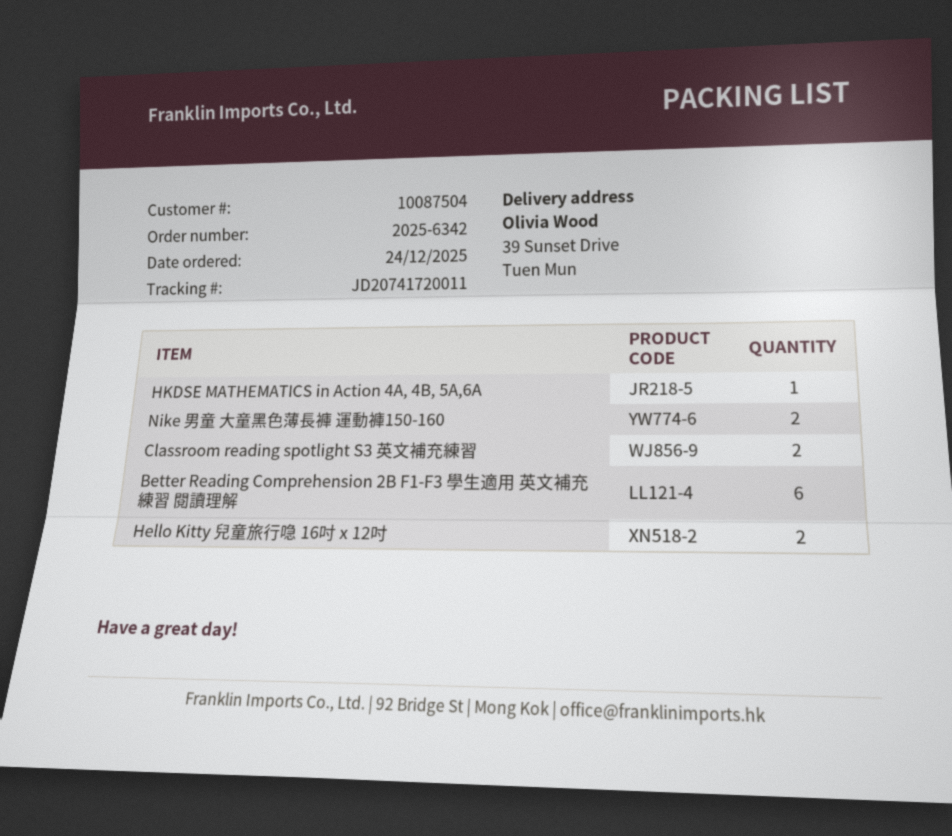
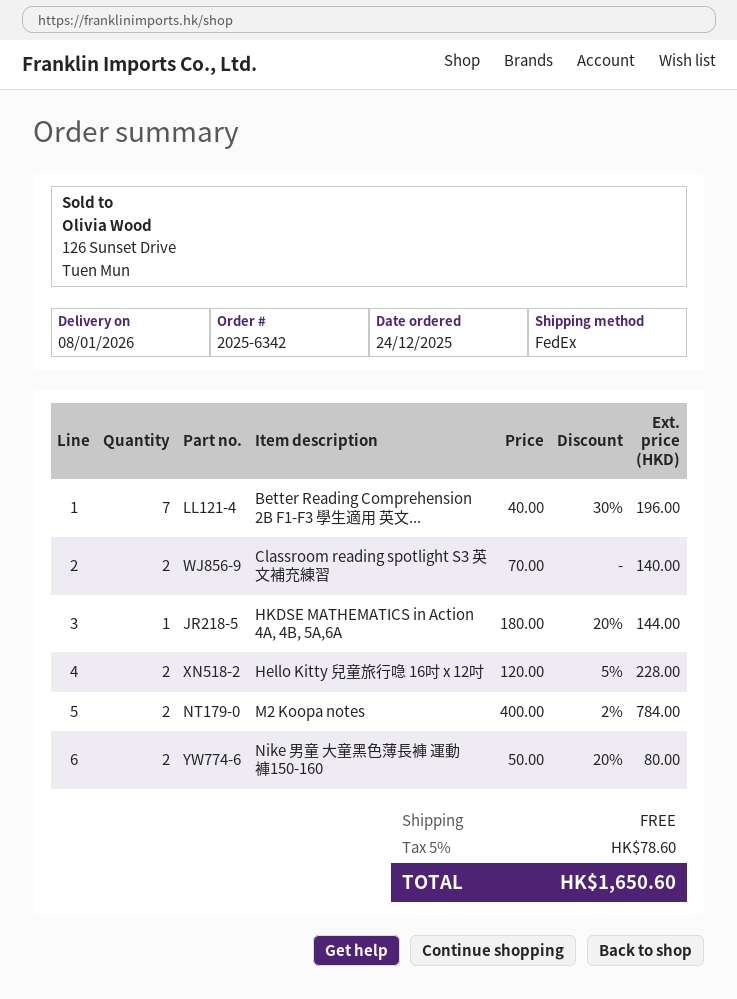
Better Reading Comprehension 2B F1-F3 學生適用 英文補充練習 閱讀理解: 6 -> 7
M2 Koopa notes: none -> 2

